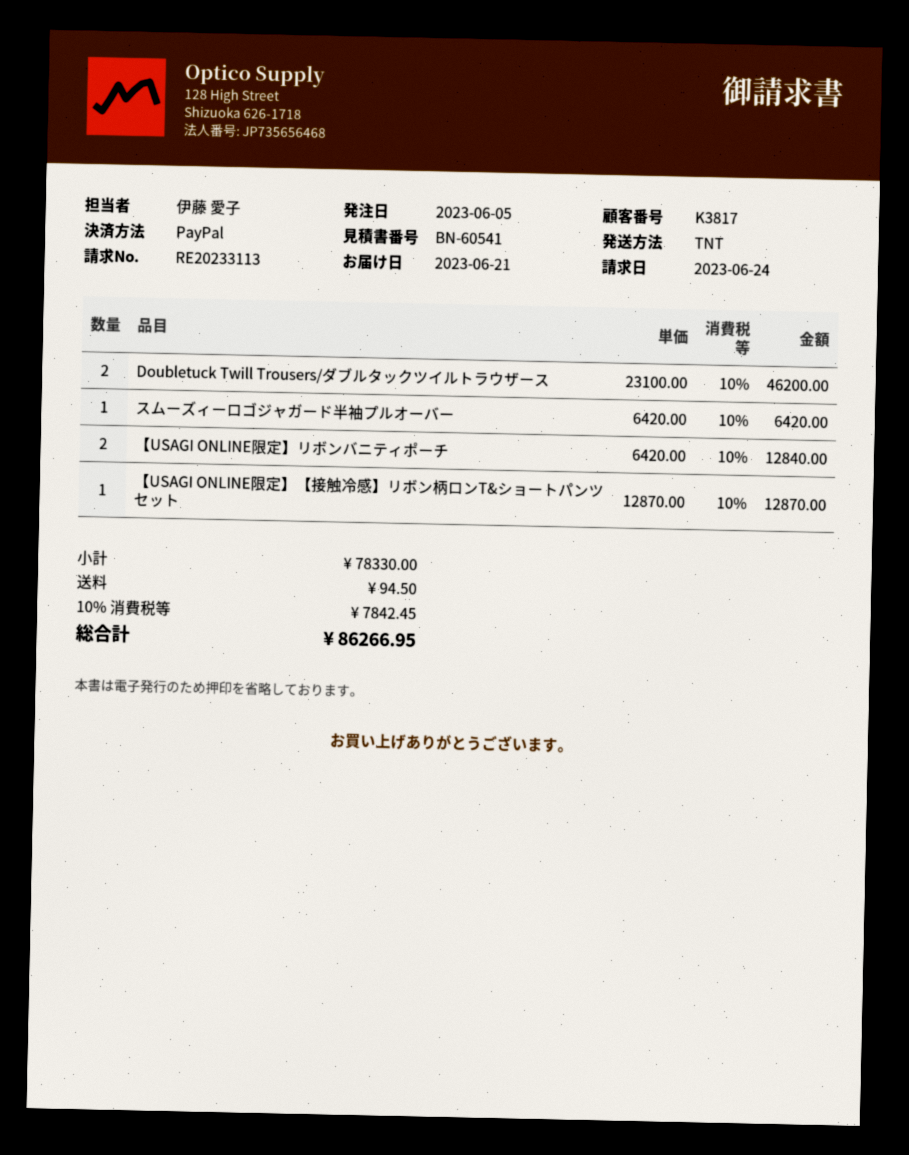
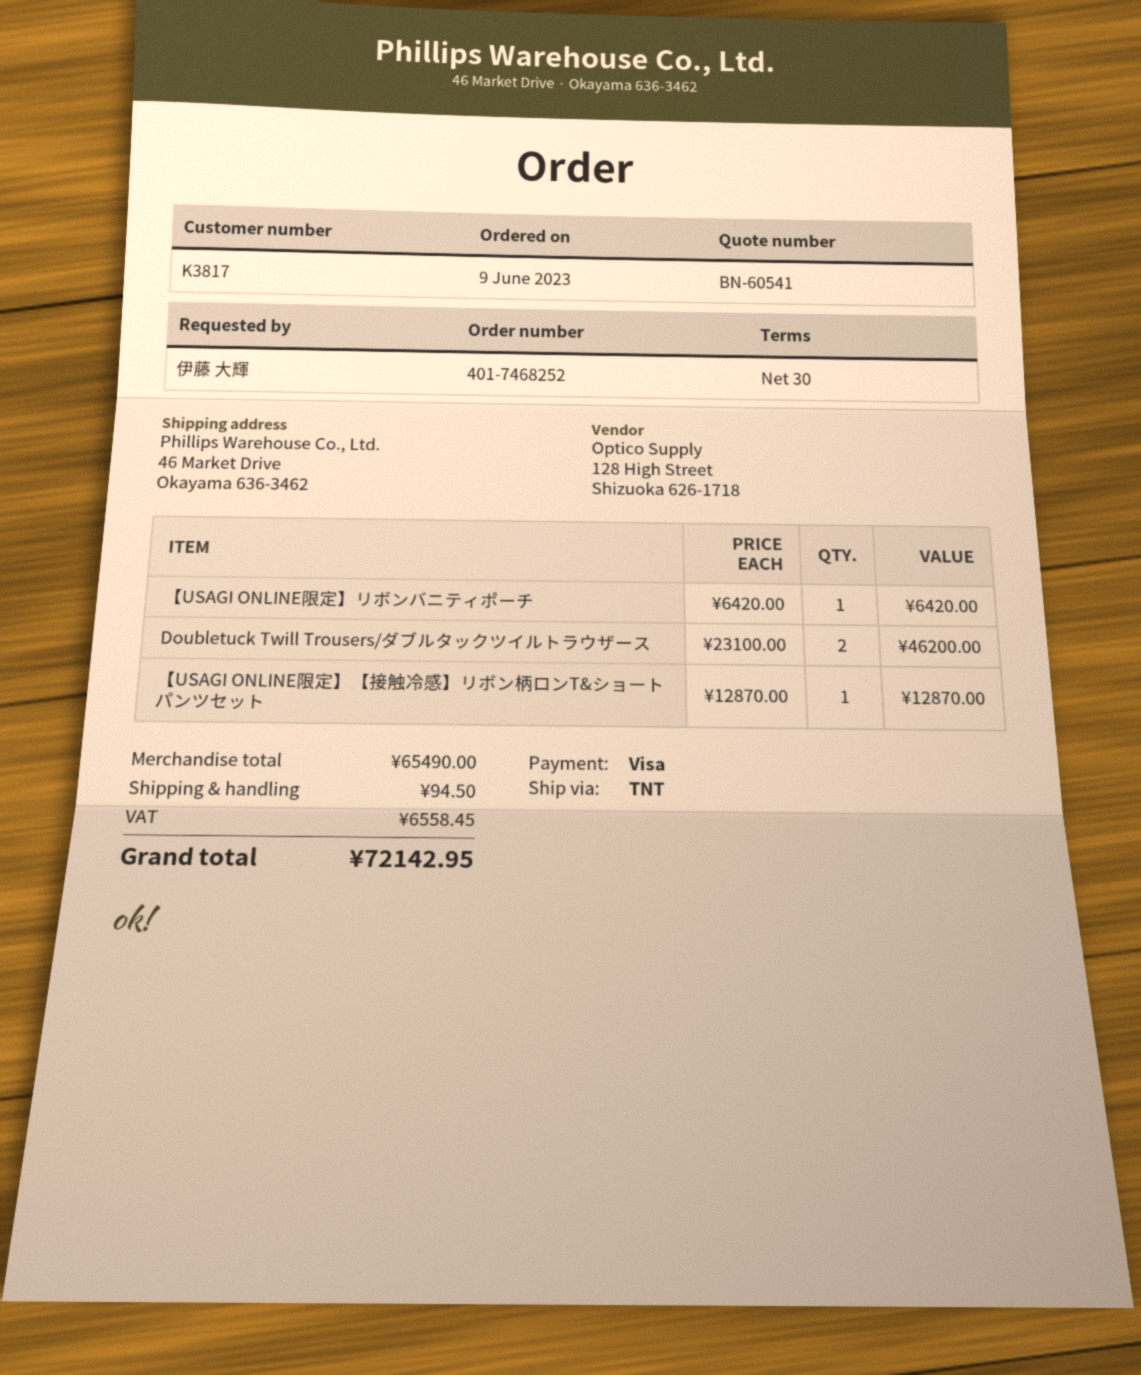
order date: 2023-06-05 -> 2023-06-09
payment method: PayPal -> Visa
スムーズィーロゴジャガード半袖プルオーバー: 1 x 6420.00 = 6420.00 -> none
【USAGI ONLINE限定】リボンバニティポーチ: 2 x 6420.00 = 12840.00 -> 1 x 6420.00 = 6420.00
subtotal: 78330.00 -> 65490.00
tax: 7842.45 -> 6558.45
total: 86266.95 -> 72142.95

